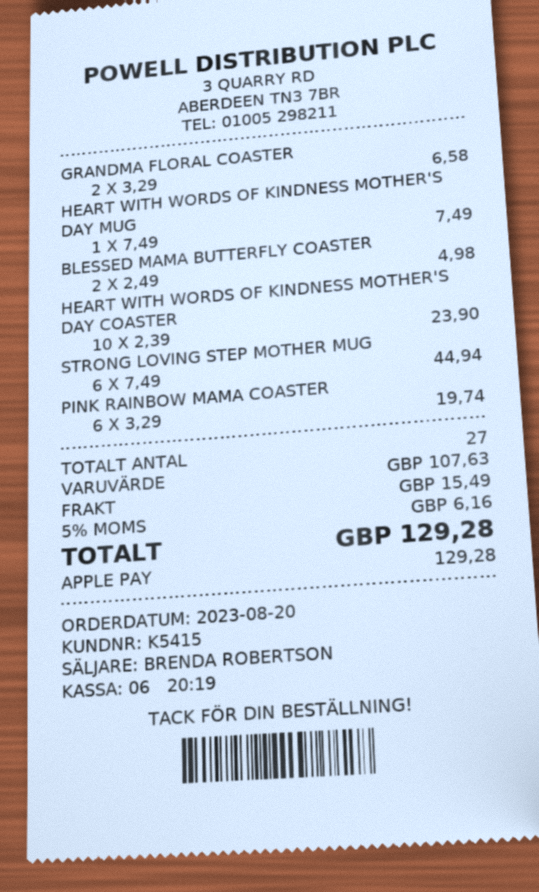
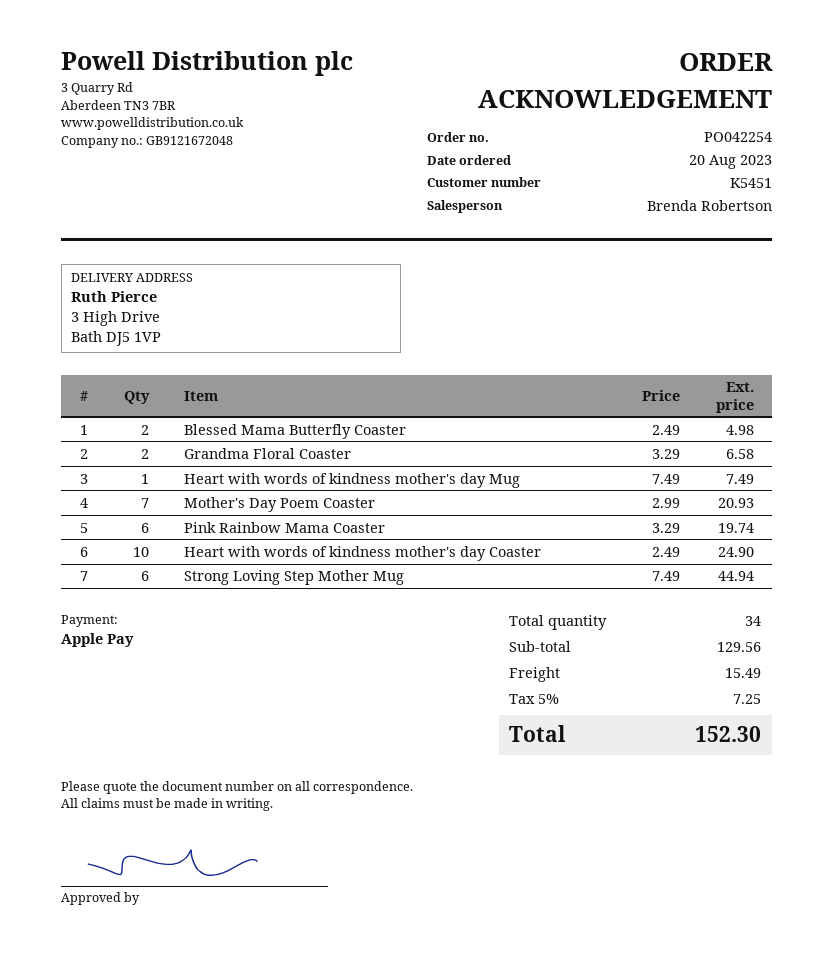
customer number: K5415 -> K5451
HEART WITH WORDS OF KINDNESS MOTHER'S DAY COASTER: 10 x 2.39 = 23.90 -> 10 x 2.49 = 24.90
Mother's Day Poem Coaster: none -> 7 x 2.99 = 20.93
total quantity: 27 -> 34
subtotal: 107.63 -> 129.56
tax: 5% = 6.16 -> 5% = 7.25
total: 129.28 -> 152.30

